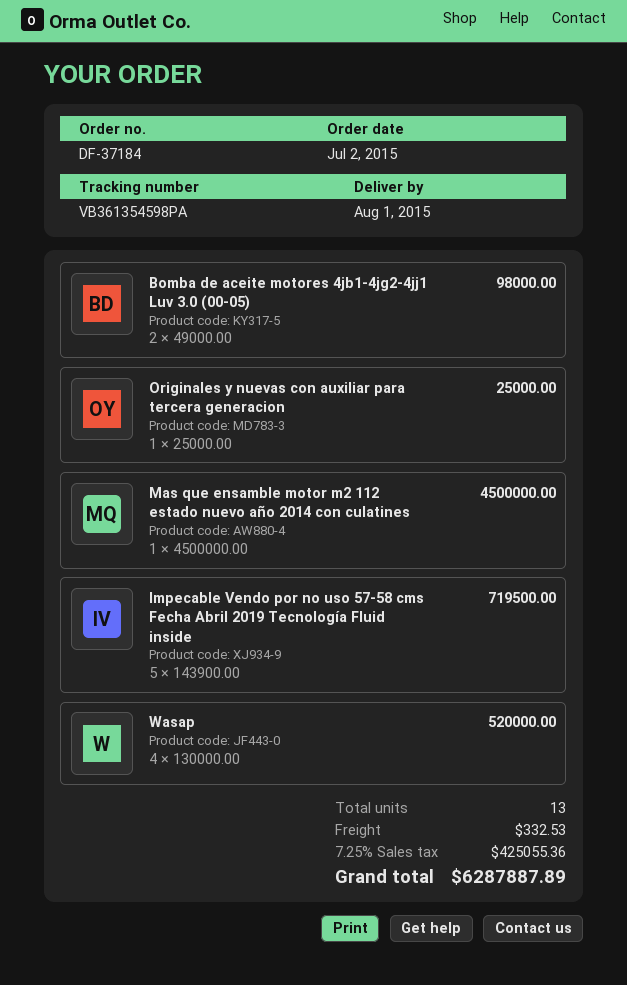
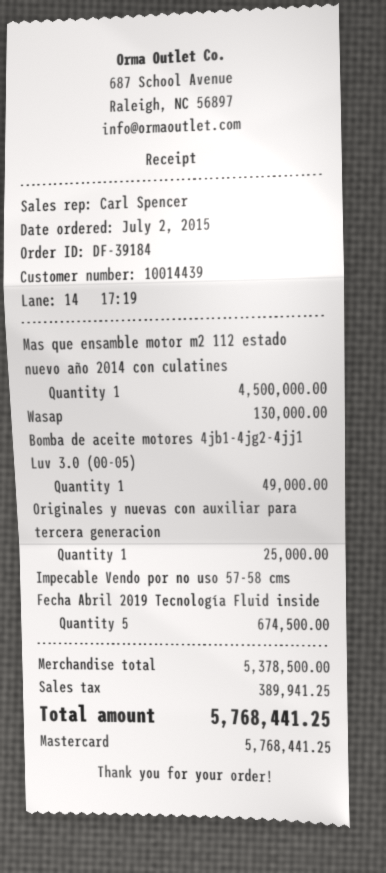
order number: DF-37184 -> DF-39184
Bomba de aceite motores 4jb1-4jg2-4jj1 Luv 3.0 (00-05): 2 for 98000.00 -> 1 for 49000.00
Impecable Vendo por no uso 57-58 cms Fecha Abril 2019 Tecnología Fluid inside: 5 for 719500.00 -> 5 for 674500.00
Wasap: 4 for 520000.00 -> 1 for 130000.00
shipping: 332.53 -> none
tax: 425055.36 -> 389941.25
total: 6287887.89 -> 5768441.25

